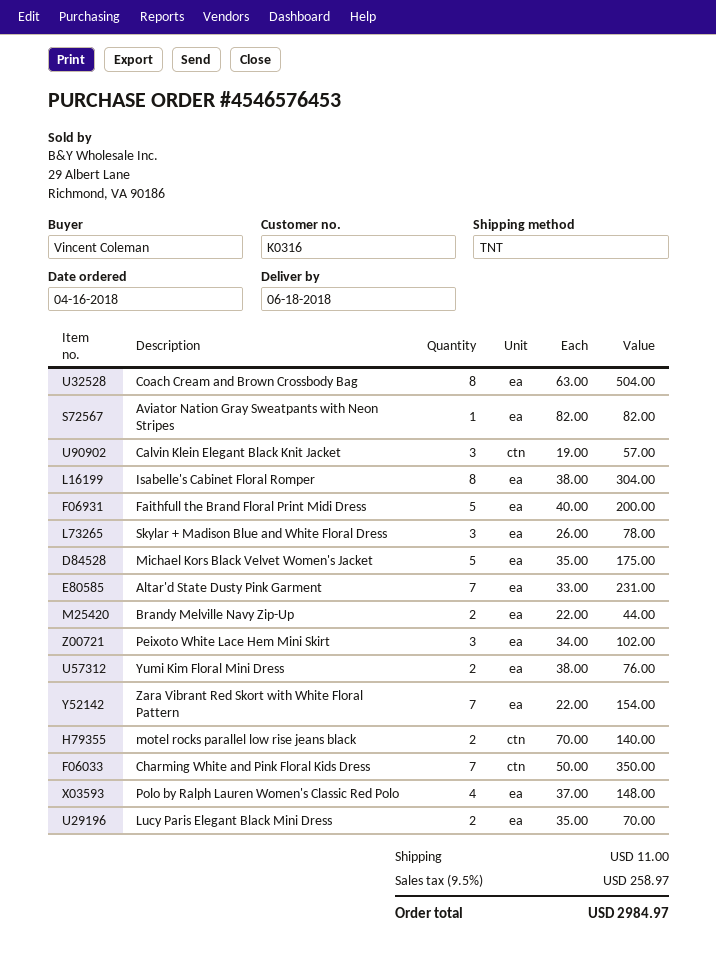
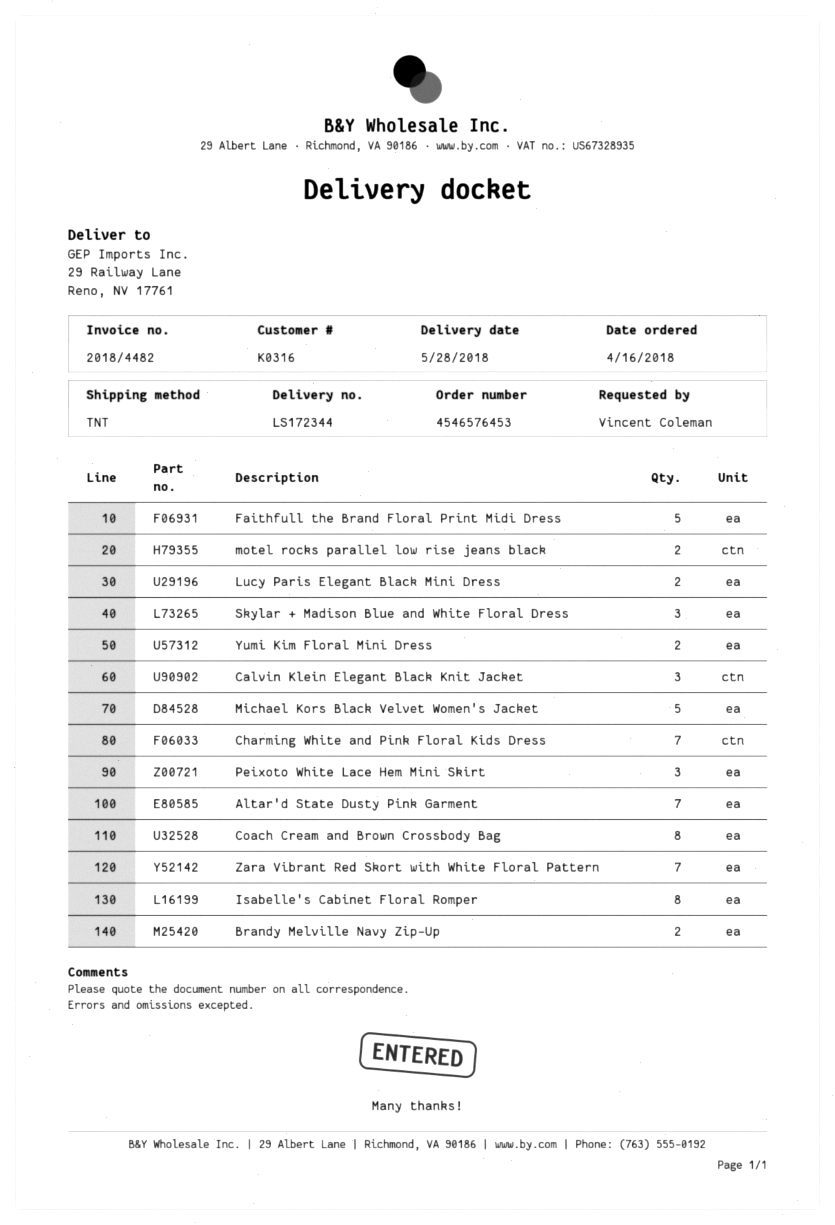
delivery date: 2018-06-18 -> 2018-05-28
Aviator Nation Gray Sweatpants with Neon Stripes: 1 -> none
Polo by Ralph Lauren Women's Classic Red Polo: 4 -> none

